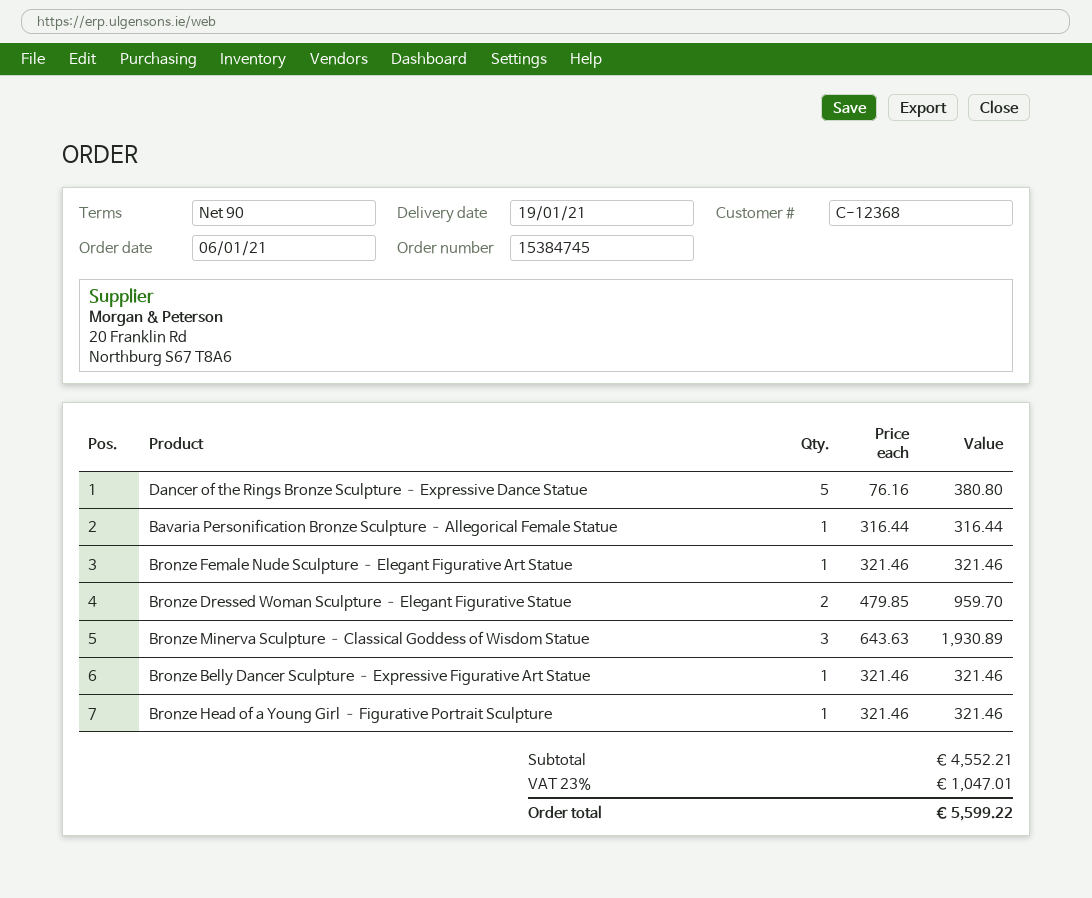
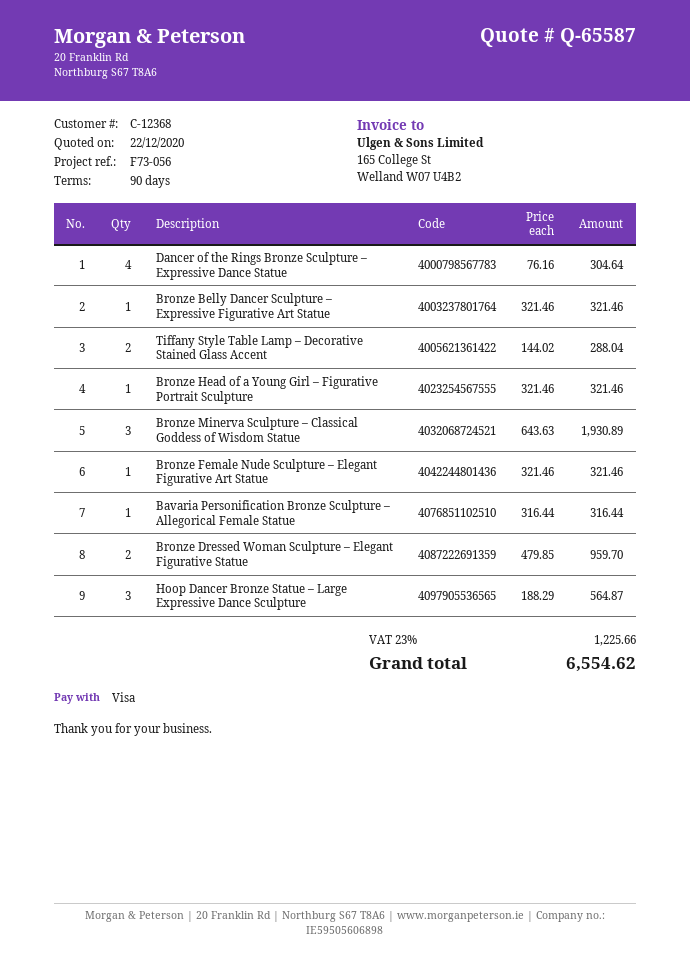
Dancer of the Rings Bronze Sculpture – Expressive Dance Statue: 5 x 76.16 = 380.80 -> 4 x 76.16 = 304.64
Tiffany Style Table Lamp – Decorative Stained Glass Accent: none -> 2 x 144.02 = 288.04
Hoop Dancer Bronze Statue – Large Expressive Dance Sculpture: none -> 3 x 188.29 = 564.87
tax: 23% = 1047.01 -> 23% = 1225.66
total: 5599.22 -> 6554.62

